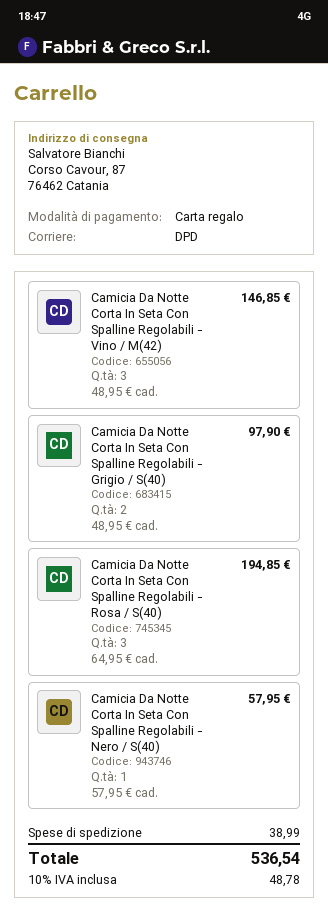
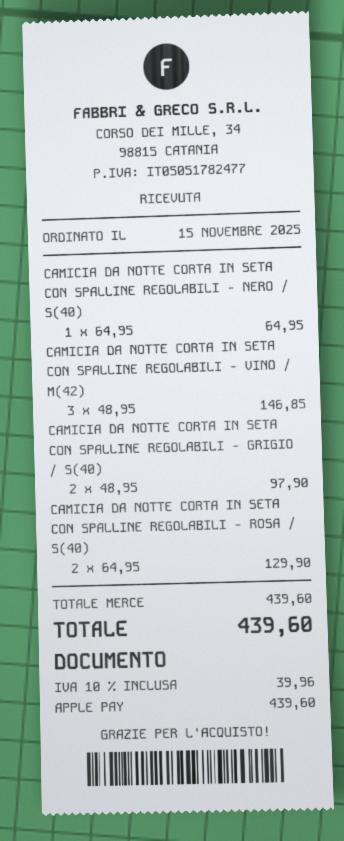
payment method: gift card -> Apple Pay
Camicia Da Notte Corta In Seta Con Spalline Regolabili - Rosa / S(40): 3 x 64.95 = 194.85 -> 2 x 64.95 = 129.90
Camicia Da Notte Corta In Seta Con Spalline Regolabili - Nero / S(40): 1 x 57.95 = 57.95 -> 1 x 64.95 = 64.95
shipping: 38.99 -> none
tax: 10% = 48.78 -> 10% = 39.96
total: 536.54 -> 439.60

